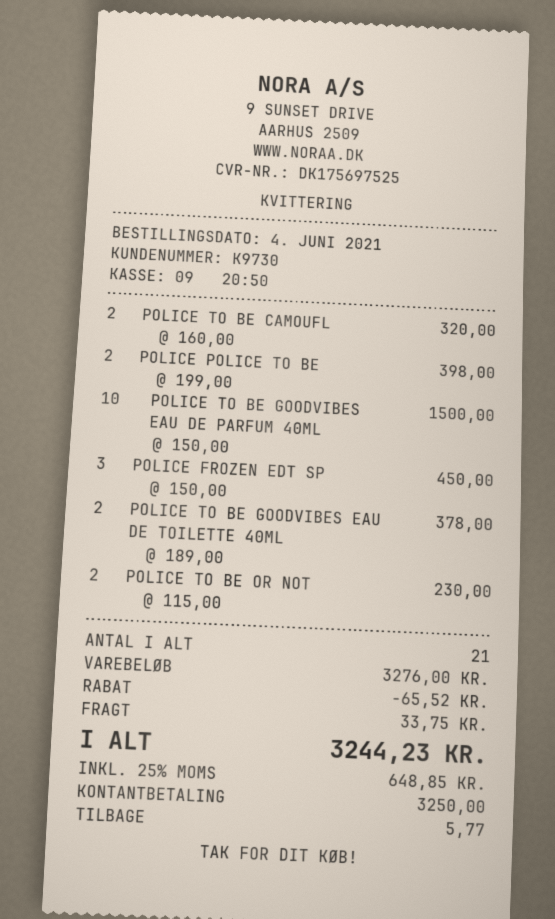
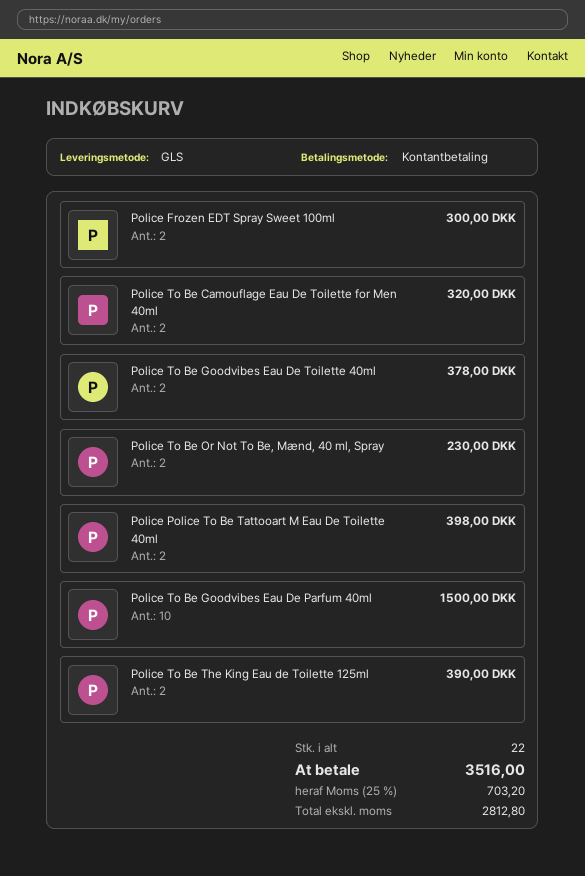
POLICE FROZEN EDT SP: 3 for 450.00 -> 2 for 300.00
Police To Be The King Eau de Toilette 125ml: none -> 2 for 390.00
total quantity: 21 -> 22
discount: 65.52 -> none
shipping: 33.75 -> none
tax: 25% = 648.85 -> 25% = 703.20
total: 3244.23 -> 3516.00

